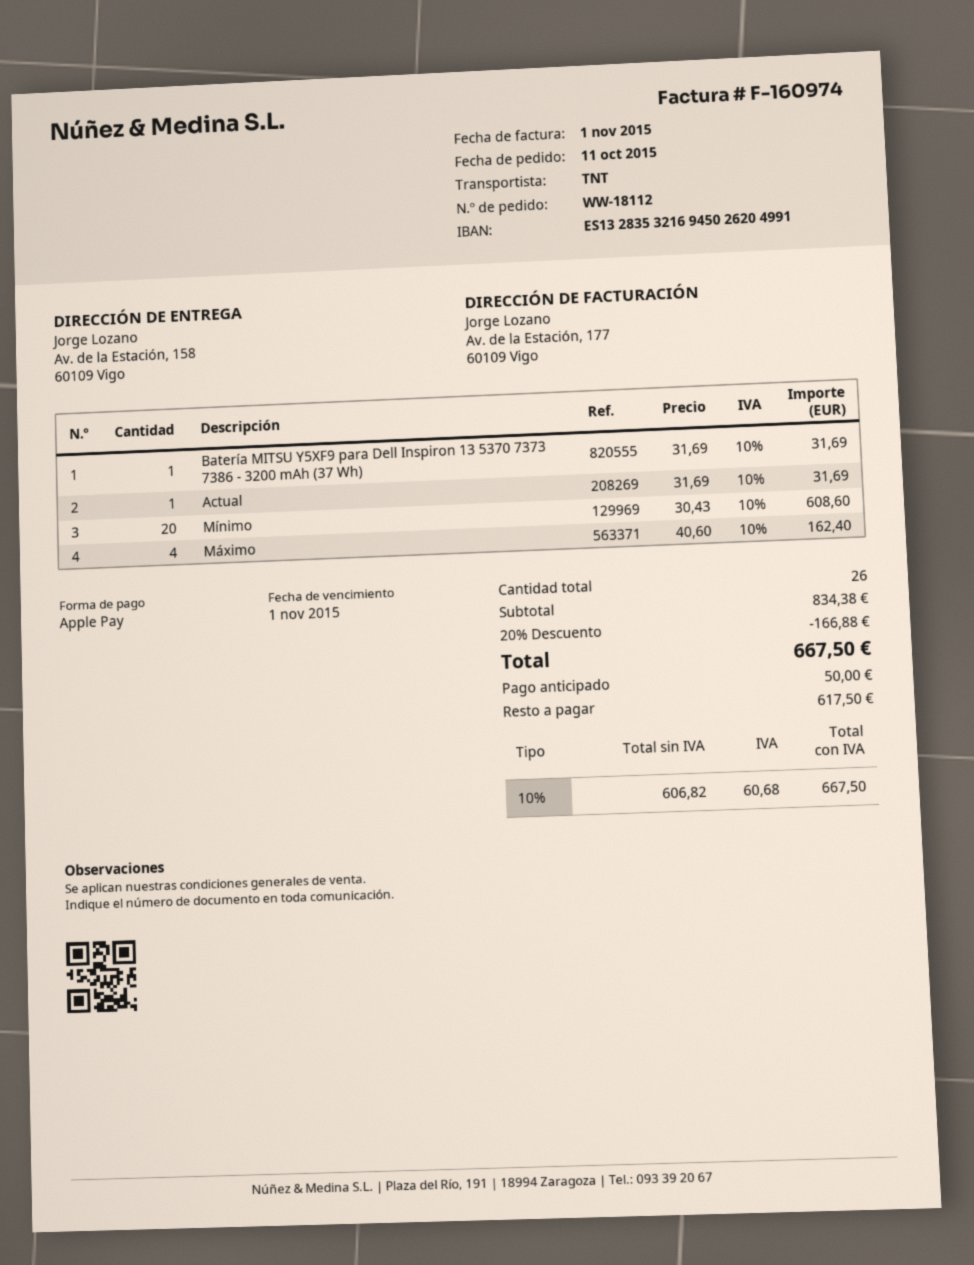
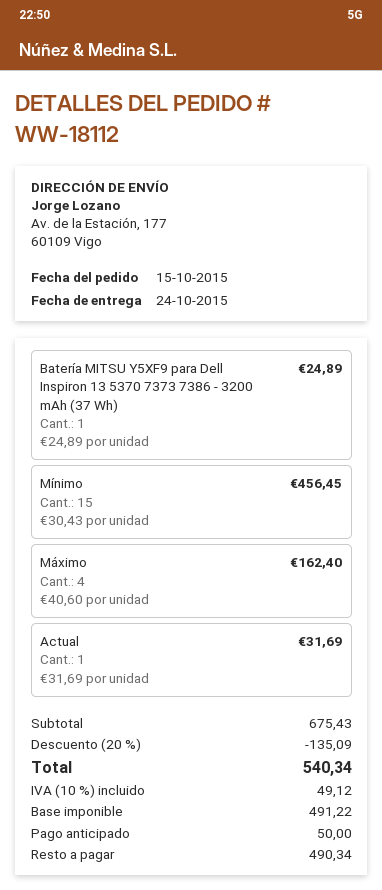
order date: 2015-10-11 -> 2015-10-15
ship to: Av. de la Estación, 158, 60109 Vigo -> Av. de la Estación, 177, 60109 Vigo
Batería MITSU Y5XF9 para Dell Inspiron 13 5370 7373 7386 - 3200 mAh (37 Wh): 1 x 31.69 = 31.69 -> 1 x 24.89 = 24.89
Mínimo: 20 x 30.43 = 608.60 -> 15 x 30.43 = 456.45
subtotal: 834.38 -> 675.43
discount: 20% = 166.88 -> 20% = 135.09
net: 606.82 -> 491.22
tax: 10% = 60.68 -> 10% = 49.12
total: 667.50 -> 540.34
balance: 617.50 -> 490.34

